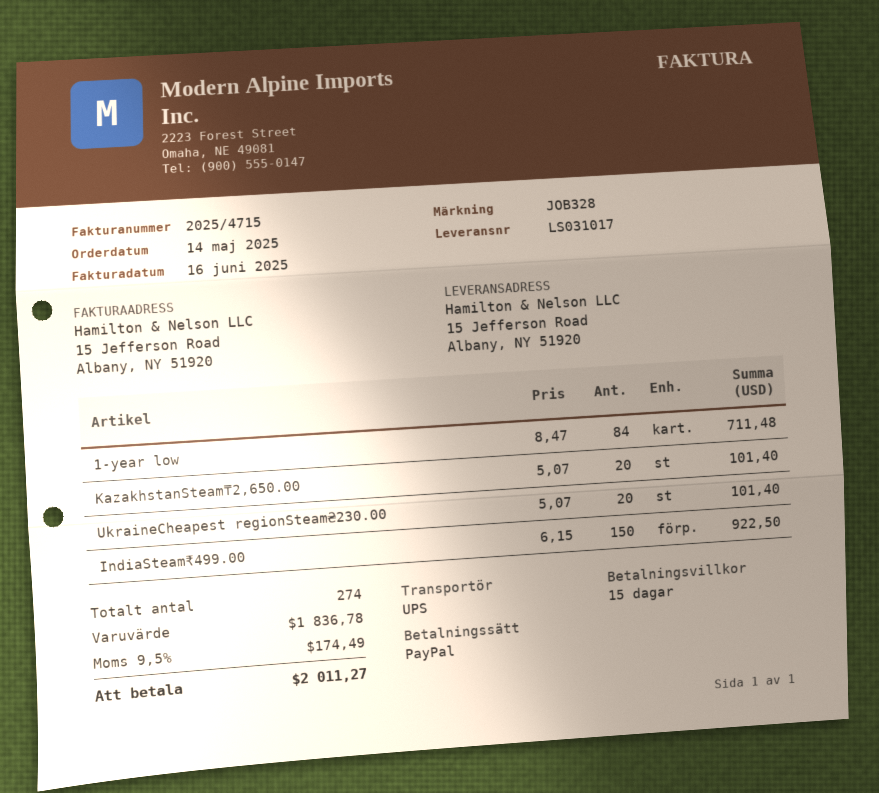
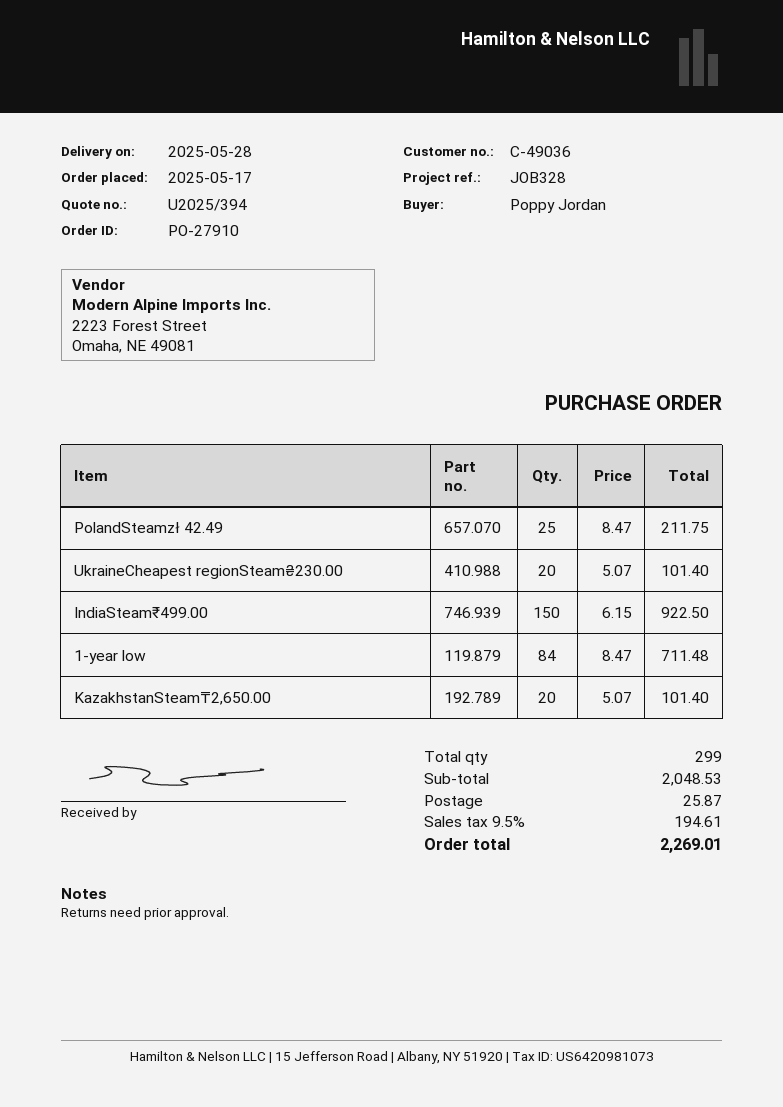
order date: 2025-05-14 -> 2025-05-17
PolandSteamzł 42.49: none -> 25 x 8.47 = 211.75
total quantity: 274 -> 299
subtotal: 1836.78 -> 2048.53
shipping: none -> 25.87
tax: 9.5% = 174.49 -> 9.5% = 194.61
total: 2011.27 -> 2269.01

